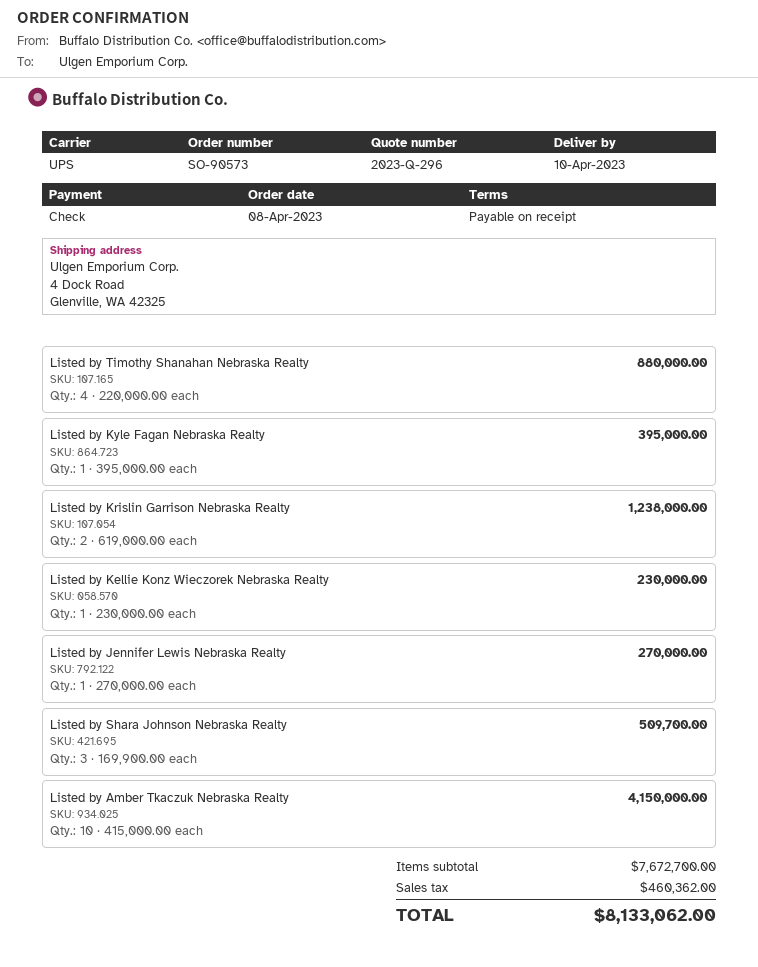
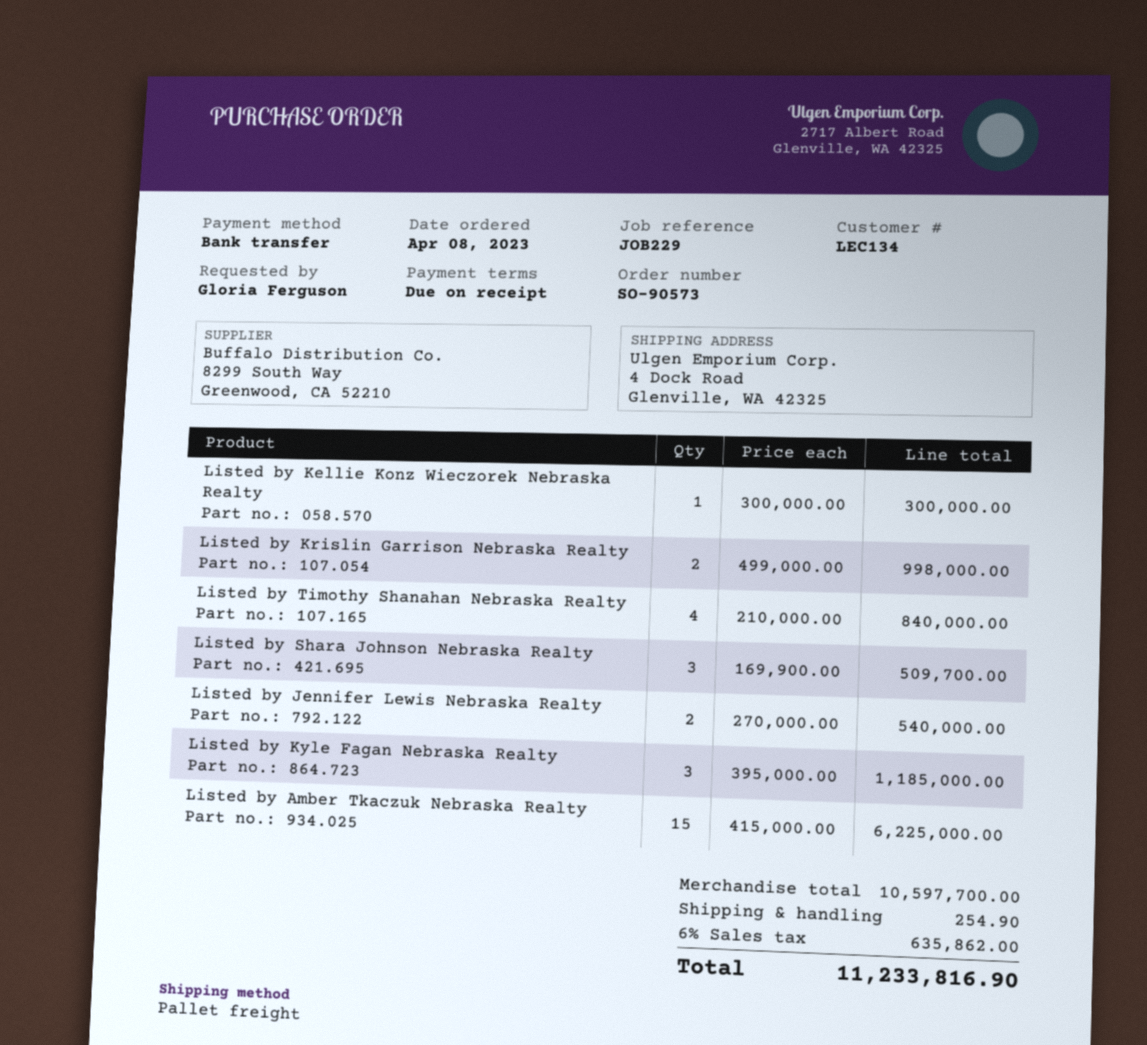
payment method: cheque -> bank transfer
shipping method: UPS -> pallet freight
Listed by Timothy Shanahan Nebraska Realty: 4 x 220000.00 = 880000.00 -> 4 x 210000.00 = 840000.00
Listed by Kyle Fagan Nebraska Realty: 1 x 395000.00 = 395000.00 -> 3 x 395000.00 = 1185000.00
Listed by Krislin Garrison Nebraska Realty: 2 x 619000.00 = 1238000.00 -> 2 x 499000.00 = 998000.00
Listed by Kellie Konz Wieczorek Nebraska Realty: 1 x 230000.00 = 230000.00 -> 1 x 300000.00 = 300000.00
Listed by Jennifer Lewis Nebraska Realty: 1 x 270000.00 = 270000.00 -> 2 x 270000.00 = 540000.00
Listed by Amber Tkaczuk Nebraska Realty: 10 x 415000.00 = 4150000.00 -> 15 x 415000.00 = 6225000.00
subtotal: 7672700.00 -> 10597700.00
shipping: none -> 254.90
tax: 460362.00 -> 635862.00
total: 8133062.00 -> 11233816.90

